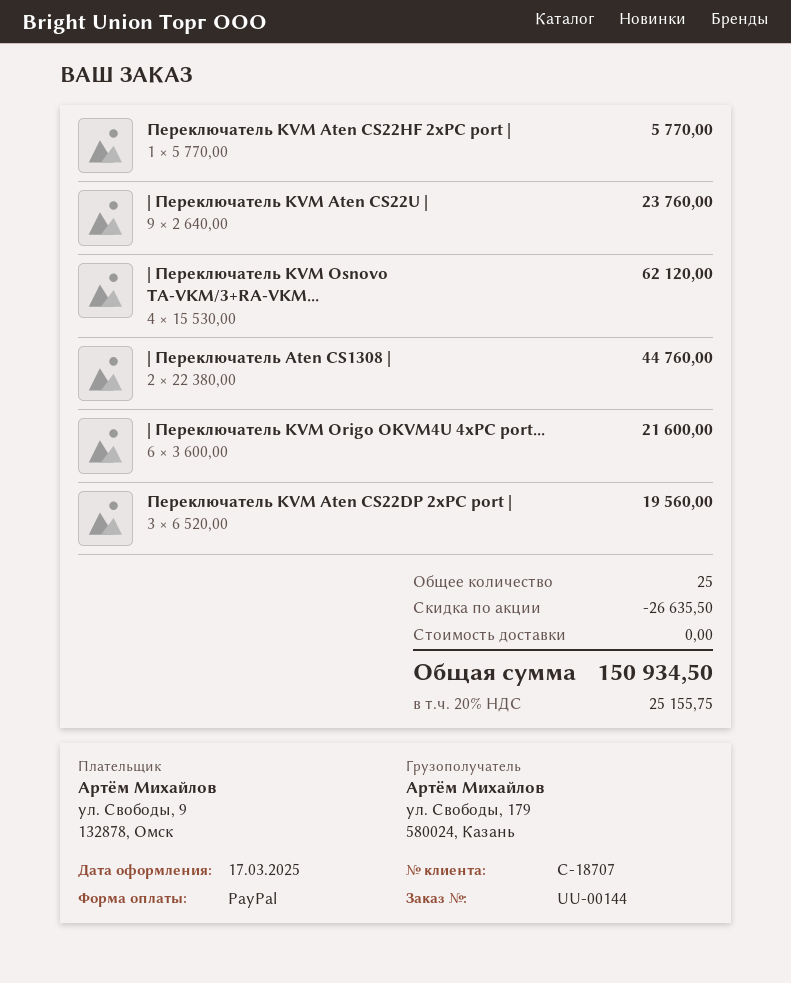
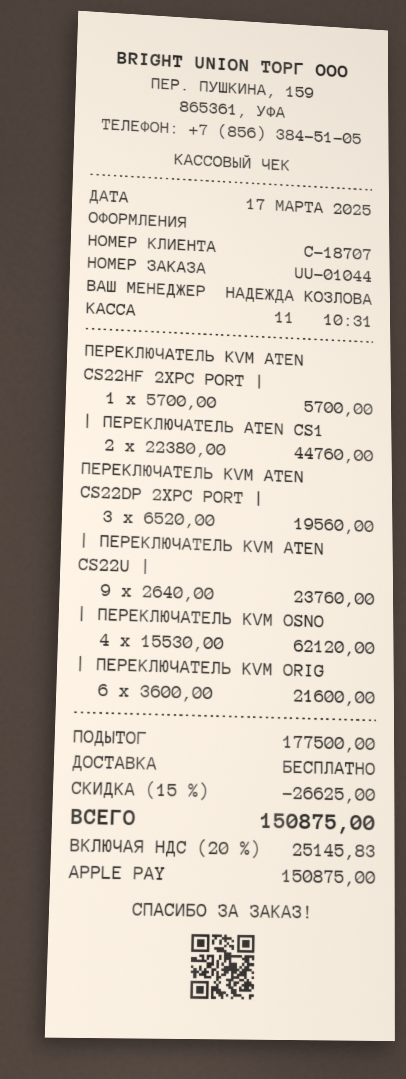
order number: UU-00144 -> UU-01044
payment method: PayPal -> Apple Pay
Переключатель KVM Aten CS22HF 2xPC port |: 1 x 5770.00 = 5770.00 -> 1 x 5700.00 = 5700.00
discount: 26635.50 -> 26625.00
tax: 20% = 25155.75 -> 20% = 25145.83
total: 150934.50 -> 150875.00

